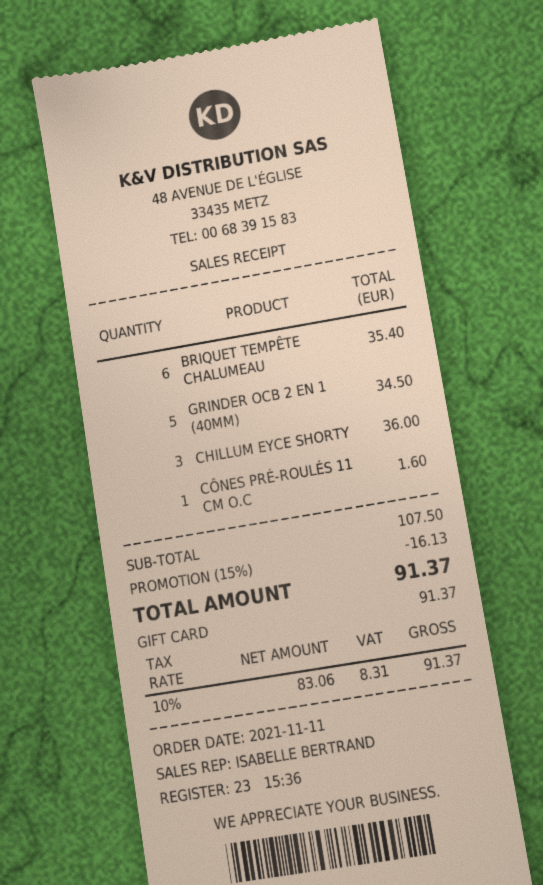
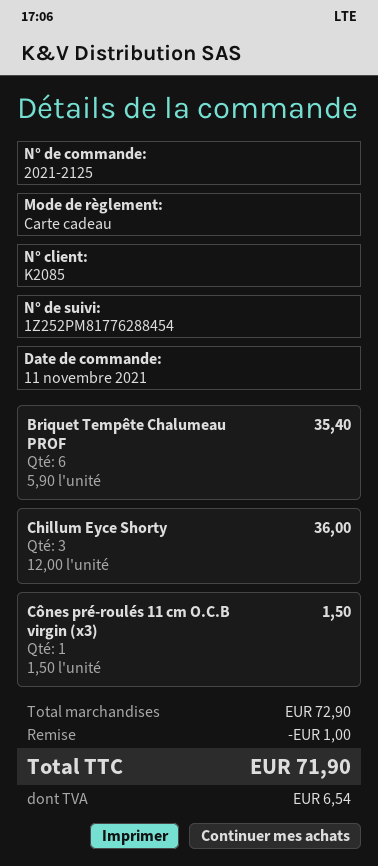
GRINDER OCB 2 EN 1 (40MM): 5 for 34.50 -> none
CÔNES PRÉ-ROULÉS 11 CM O.C: 1 for 1.60 -> 1 for 1.50
subtotal: 107.50 -> 72.90
discount: 16.13 -> 1.00
tax: 8.31 -> 6.54
total: 91.37 -> 71.90

